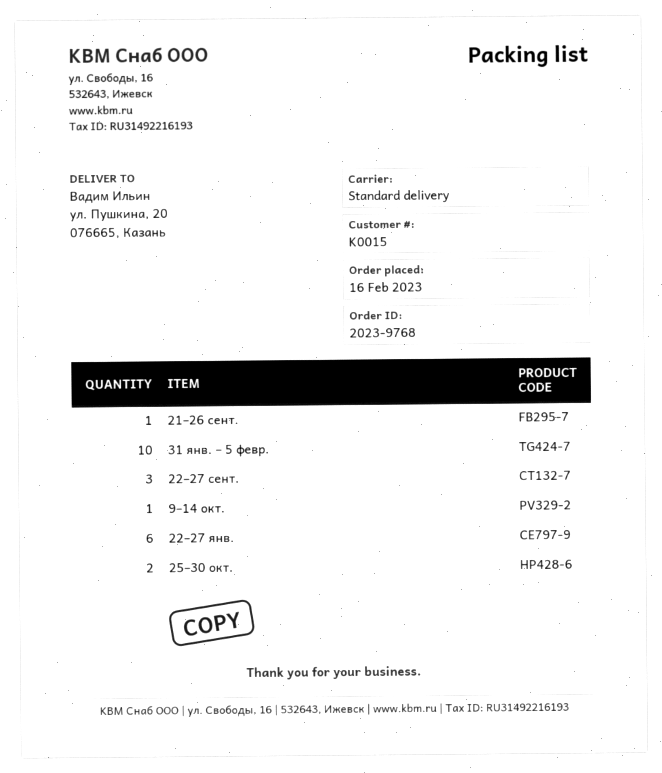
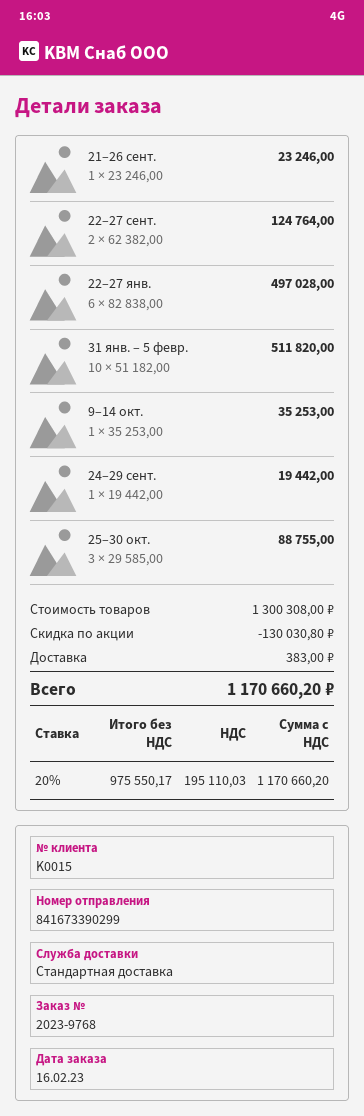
22–27 сент.: 3 -> 2
25–30 окт.: 2 -> 3
24–29 сент.: none -> 1

